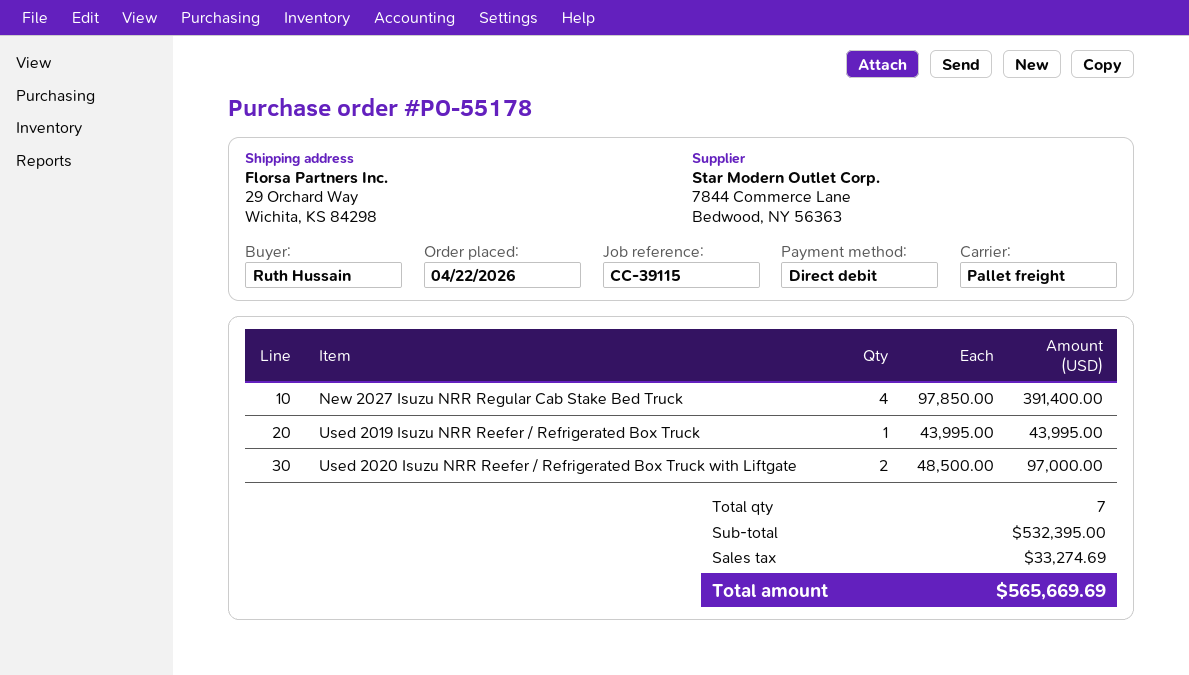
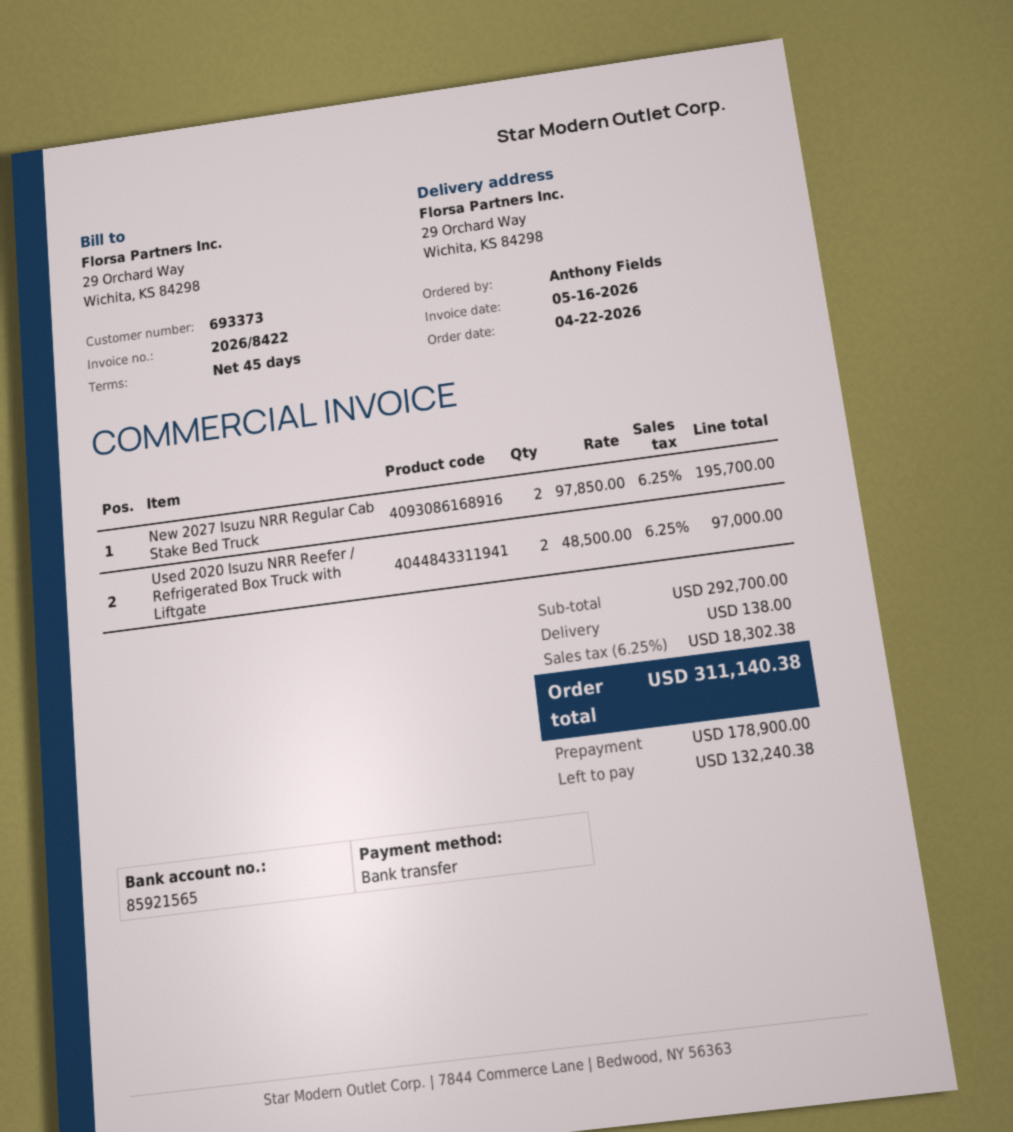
ordered by: Ruth Hussain -> Anthony Fields
payment method: direct debit -> bank transfer
New 2027 Isuzu NRR Regular Cab Stake Bed Truck: 4 x 97850.00 = 391400.00 -> 2 x 97850.00 = 195700.00
Used 2019 Isuzu NRR Reefer / Refrigerated Box Truck: 1 x 43995.00 = 43995.00 -> none
subtotal: 532395.00 -> 292700.00
shipping: none -> 138.00
tax: 33274.69 -> 18302.38
total: 565669.69 -> 311140.38

